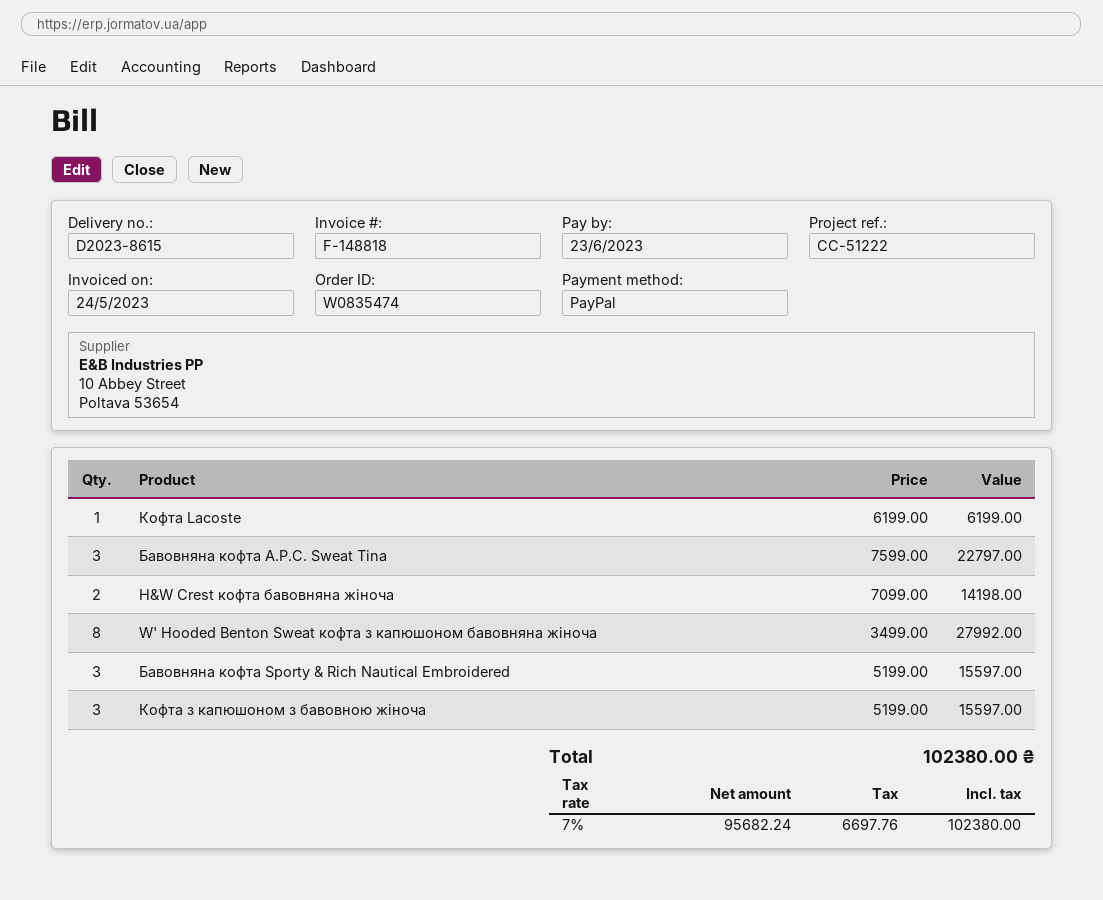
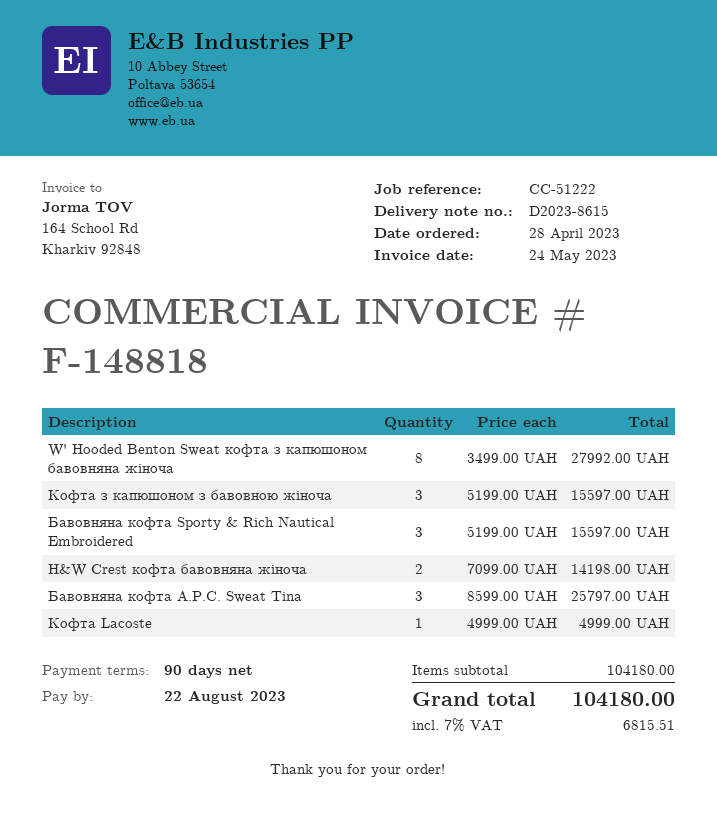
due date: 2023-06-23 -> 2023-08-22
Кофта Lacoste: 1 x 6199.00 = 6199.00 -> 1 x 4999.00 = 4999.00
Бавовняна кофта A.P.C. Sweat Tina: 3 x 7599.00 = 22797.00 -> 3 x 8599.00 = 25797.00
tax: 7% = 6697.76 -> 7% = 6815.51
total: 102380.00 -> 104180.00

